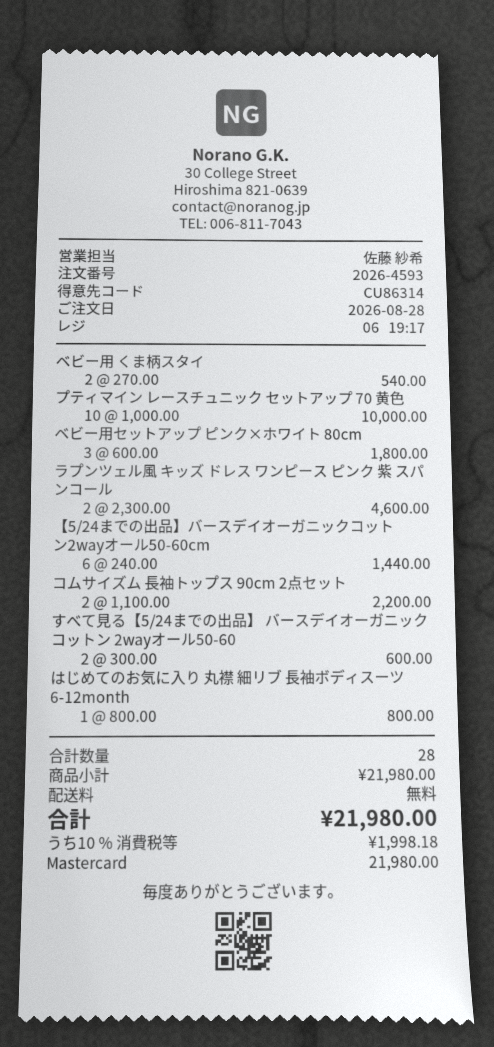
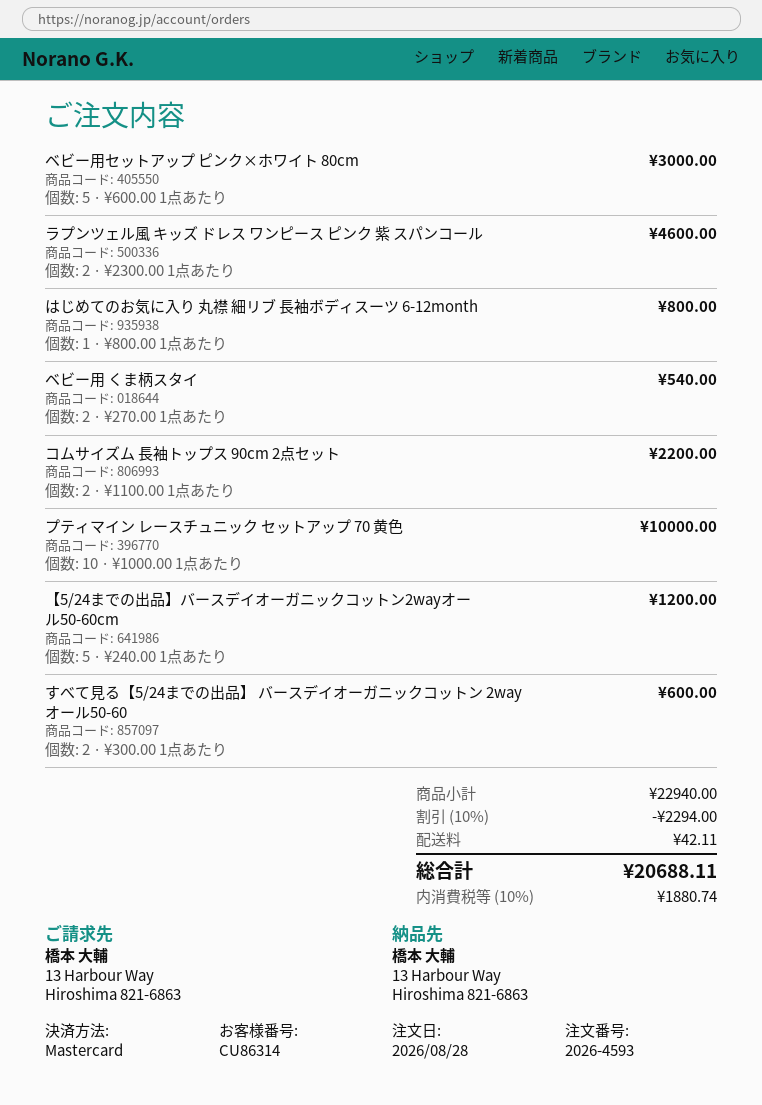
ベビー用セットアップ ピンク×ホワイト 80cm: 3 x 600.00 = 1800.00 -> 5 x 600.00 = 3000.00
【5/24までの出品】バースデイオーガニックコットン2wayオール50-60cm: 6 x 240.00 = 1440.00 -> 5 x 240.00 = 1200.00
subtotal: 21980.00 -> 22940.00
discount: none -> 10% = 2294.00
shipping: 0.00 -> 42.11
tax: 10% = 1998.18 -> 10% = 1880.74
total: 21980.00 -> 20688.11

